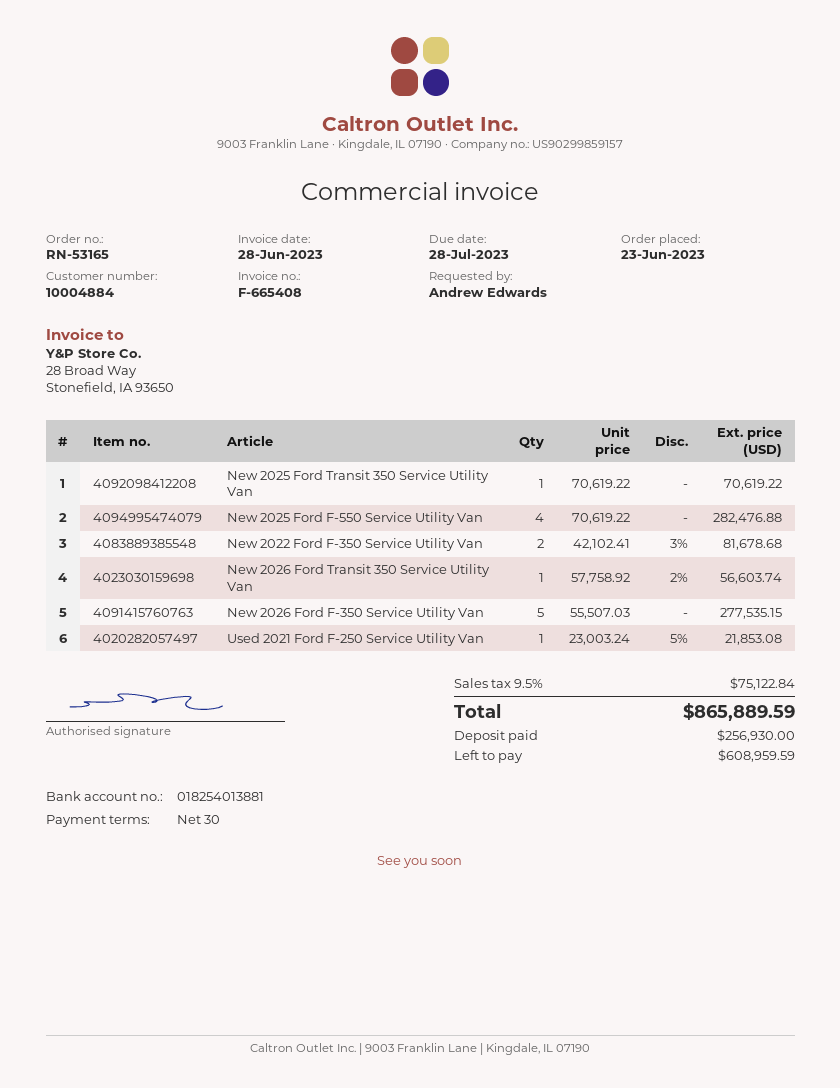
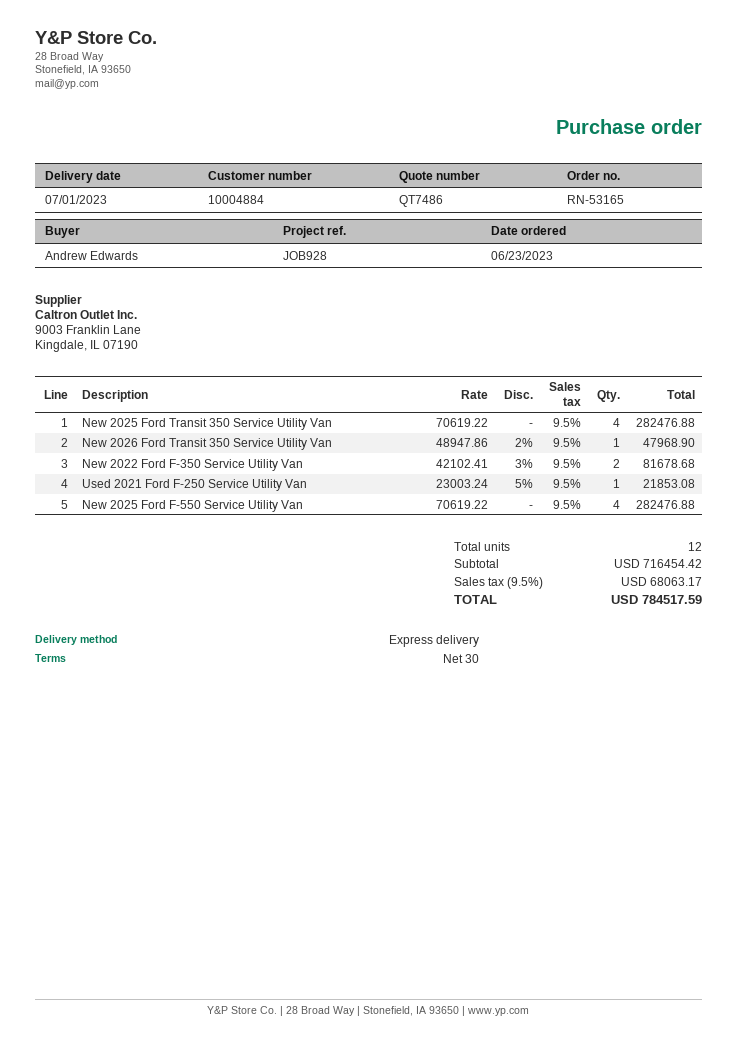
New 2025 Ford Transit 350 Service Utility Van: 1 x 70619.22 = 70619.22 -> 4 x 70619.22 = 282476.88
New 2026 Ford Transit 350 Service Utility Van: 1 x 57758.92 - 2% = 56603.74 -> 1 x 48947.86 - 2% = 47968.90
New 2026 Ford F-350 Service Utility Van: 5 x 55507.03 = 277535.15 -> none
tax: 9.5% = 75122.84 -> 9.5% = 68063.17
total: 865889.59 -> 784517.59

